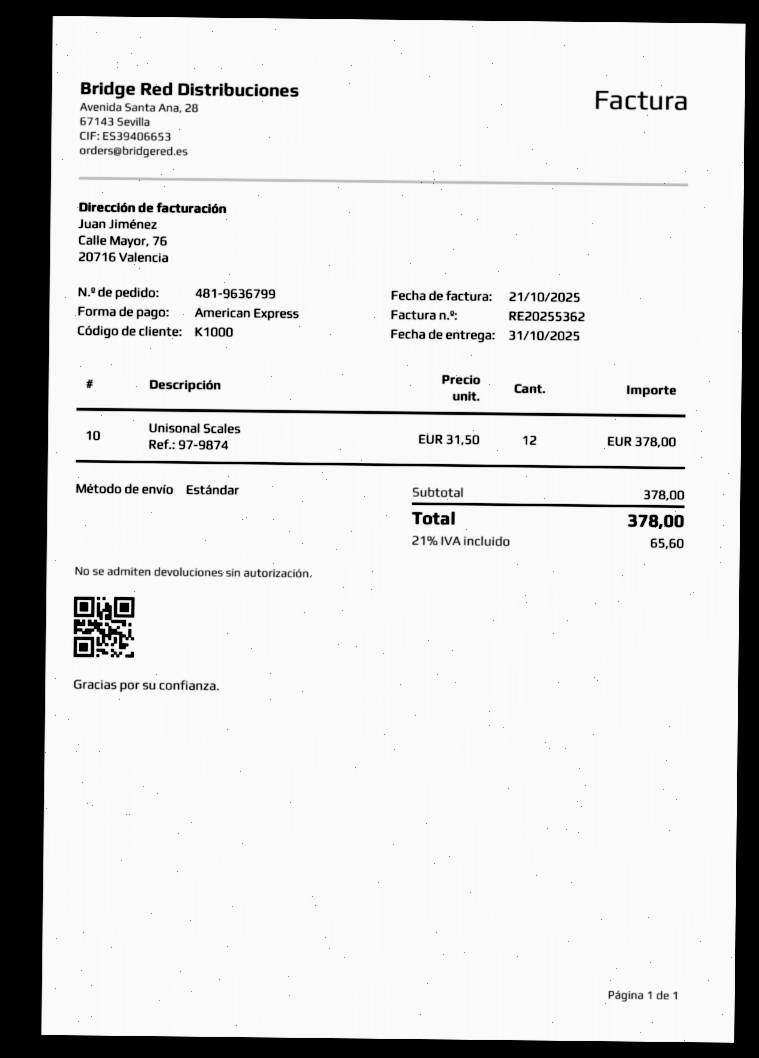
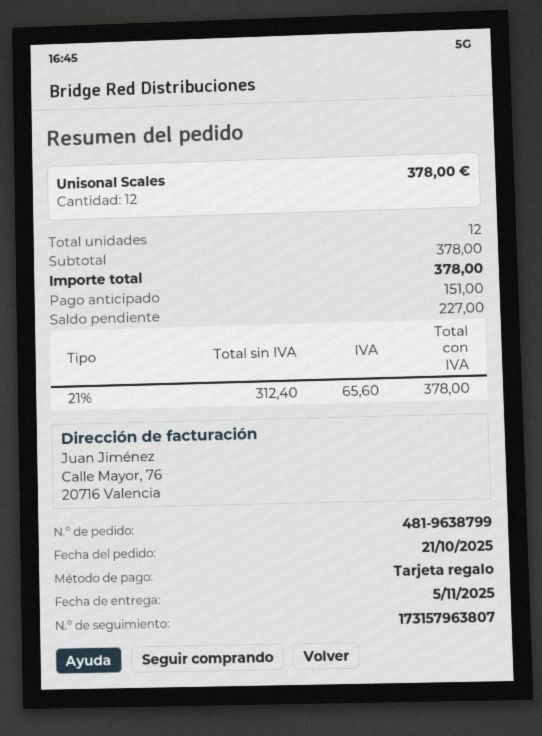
order number: 481-9636799 -> 481-9638799
delivery date: 2025-10-31 -> 2025-11-05
payment method: American Express -> gift card

